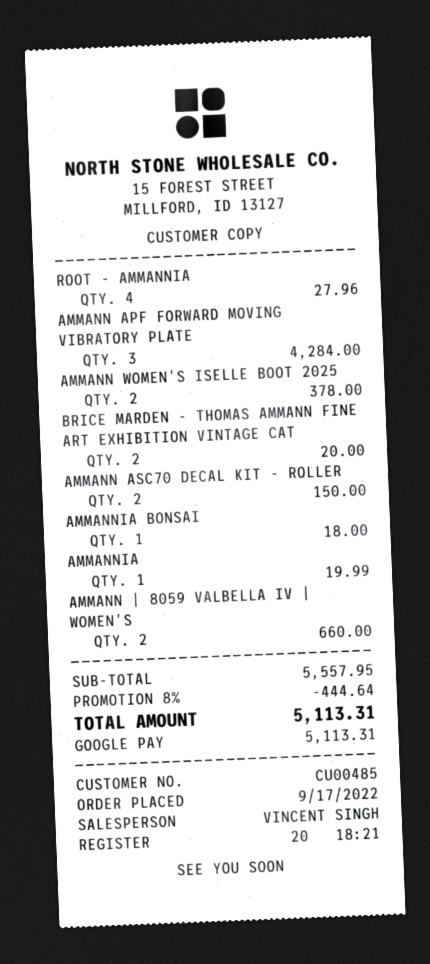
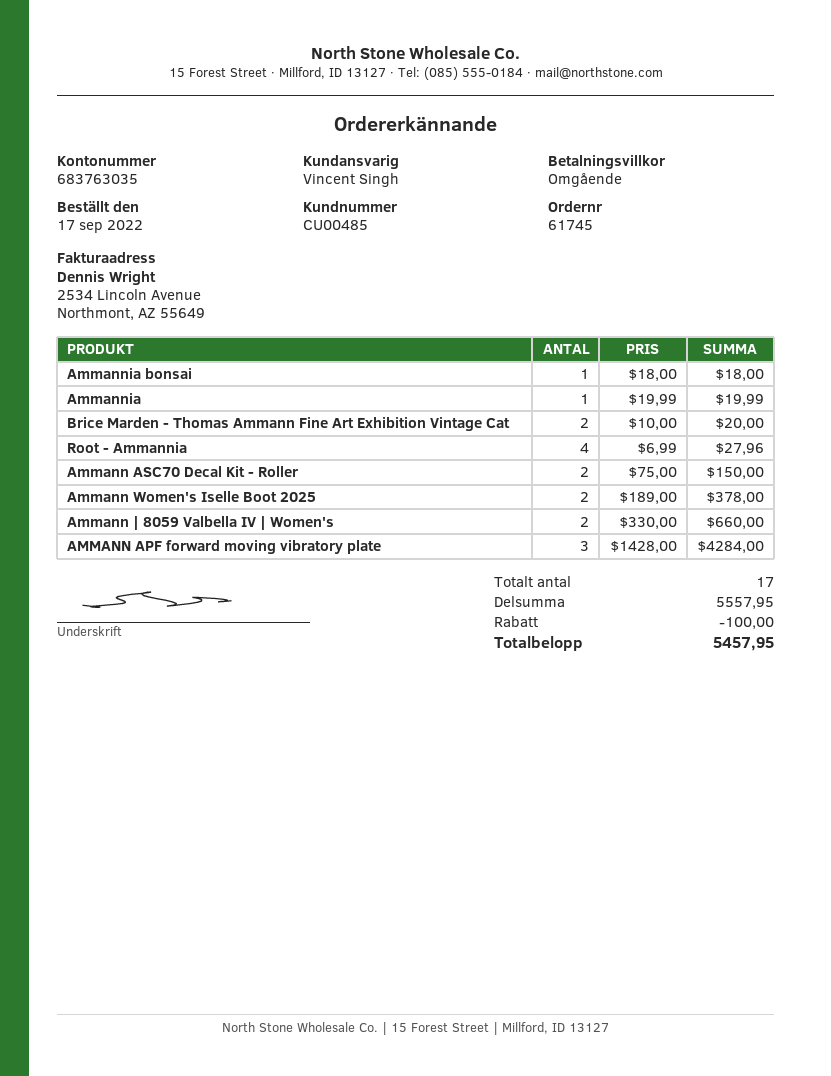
discount: 444.64 -> 100.00
total: 5113.31 -> 5457.95

